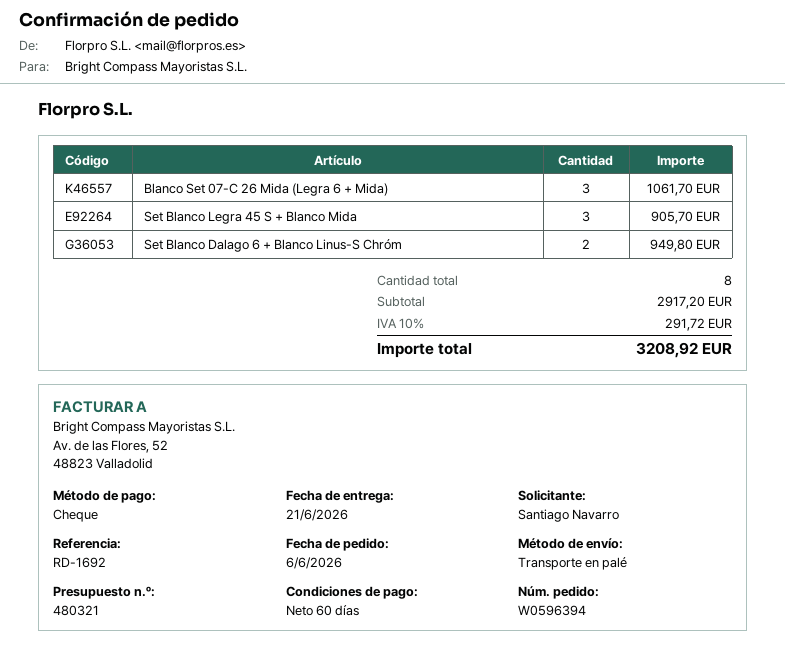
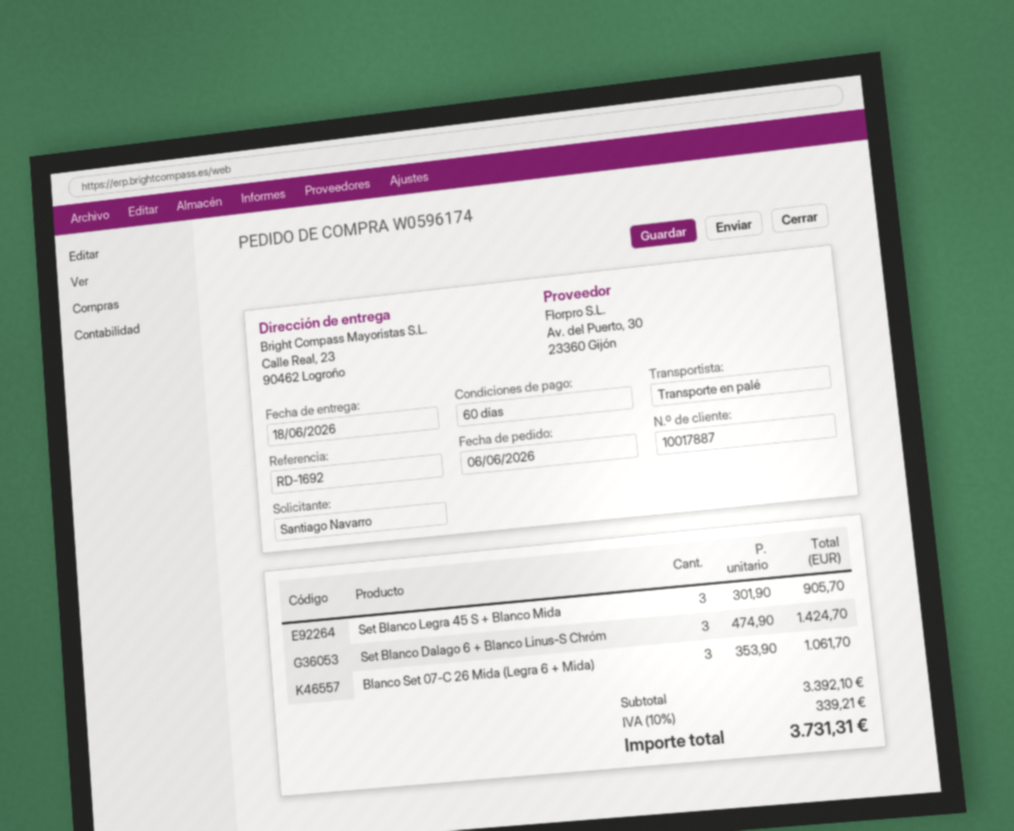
order number: W0596394 -> W0596174
delivery date: 2026-06-21 -> 2026-06-18
Set Blanco Dalago 6 + Blanco Linus-S Chróm: 2 for 949.80 -> 3 for 1424.70
subtotal: 2917.20 -> 3392.10
tax: 10% = 291.72 -> 10% = 339.21
total: 3208.92 -> 3731.31

